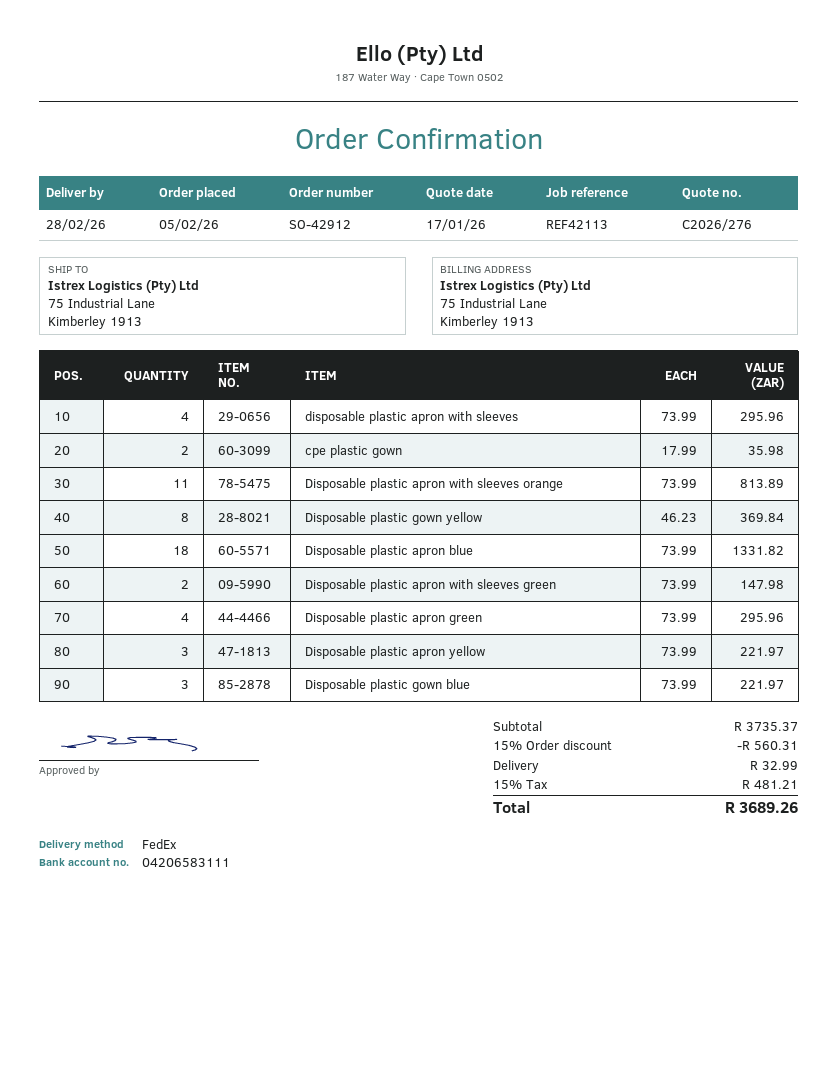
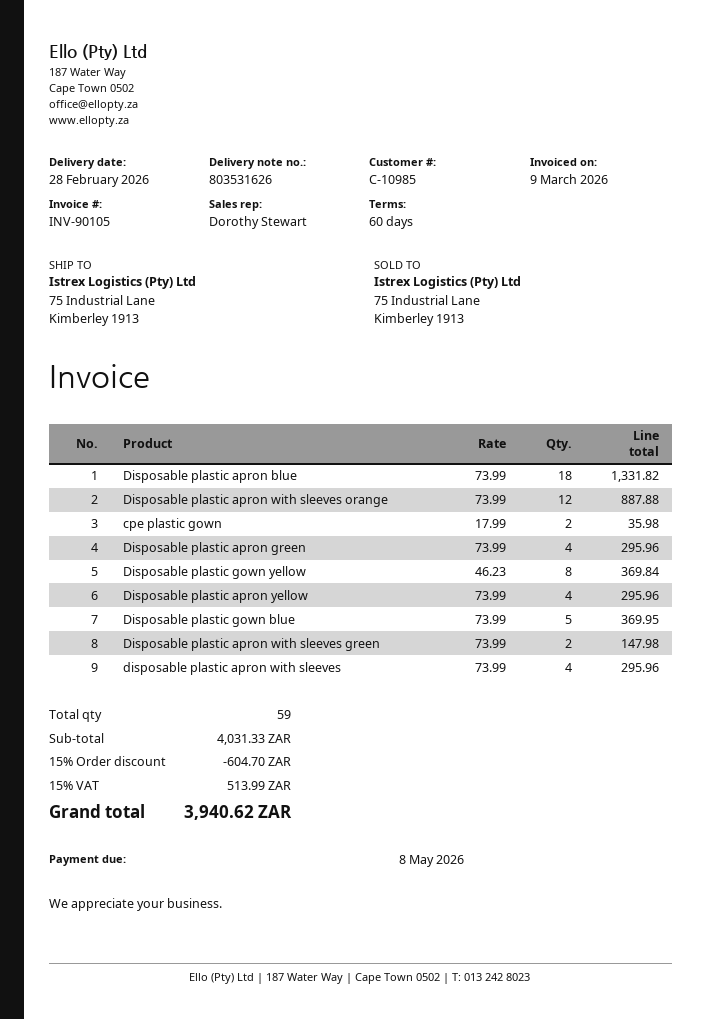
Disposable plastic apron with sleeves orange: 11 x 73.99 = 813.89 -> 12 x 73.99 = 887.88
Disposable plastic apron yellow: 3 x 73.99 = 221.97 -> 4 x 73.99 = 295.96
Disposable plastic gown blue: 3 x 73.99 = 221.97 -> 5 x 73.99 = 369.95
subtotal: 3735.37 -> 4031.33
discount: 15% = 560.31 -> 15% = 604.70
shipping: 32.99 -> none
tax: 15% = 481.21 -> 15% = 513.99
total: 3689.26 -> 3940.62

